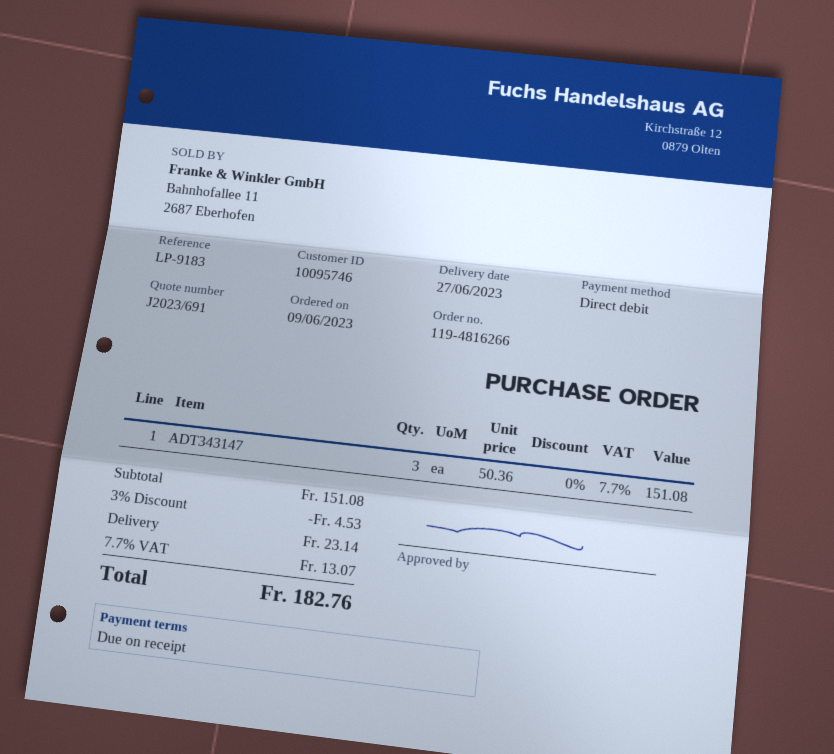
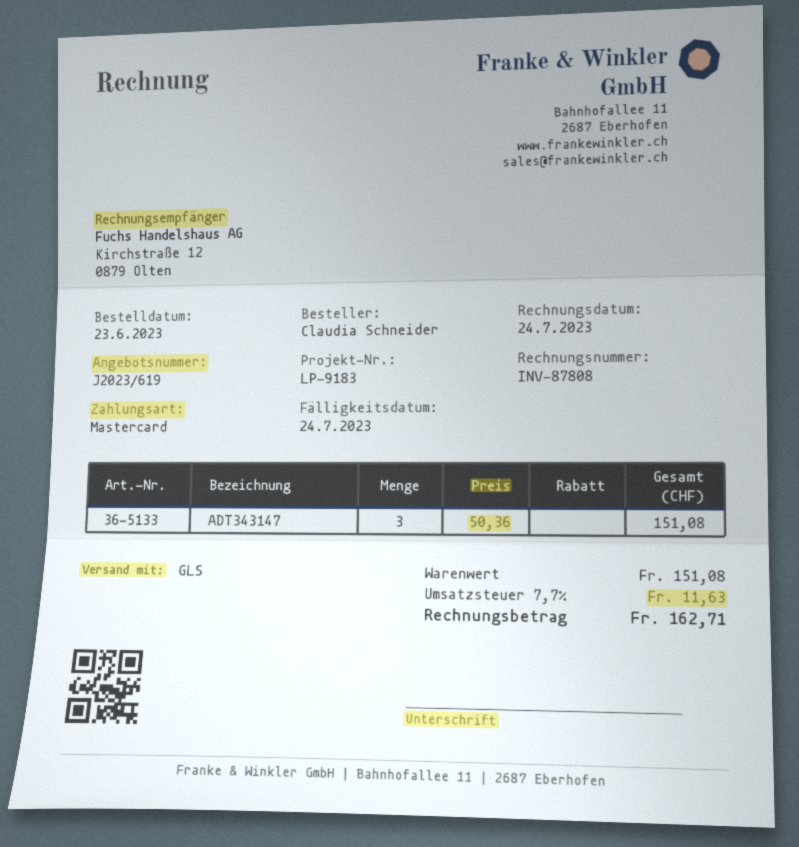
quote number: J2023/691 -> J2023/619
order date: 2023-06-09 -> 2023-06-23
payment method: direct debit -> Mastercard
discount: 3% = 4.53 -> none
shipping: 23.14 -> none
tax: 7.7% = 13.07 -> 7.7% = 11.63
total: 182.76 -> 162.71

